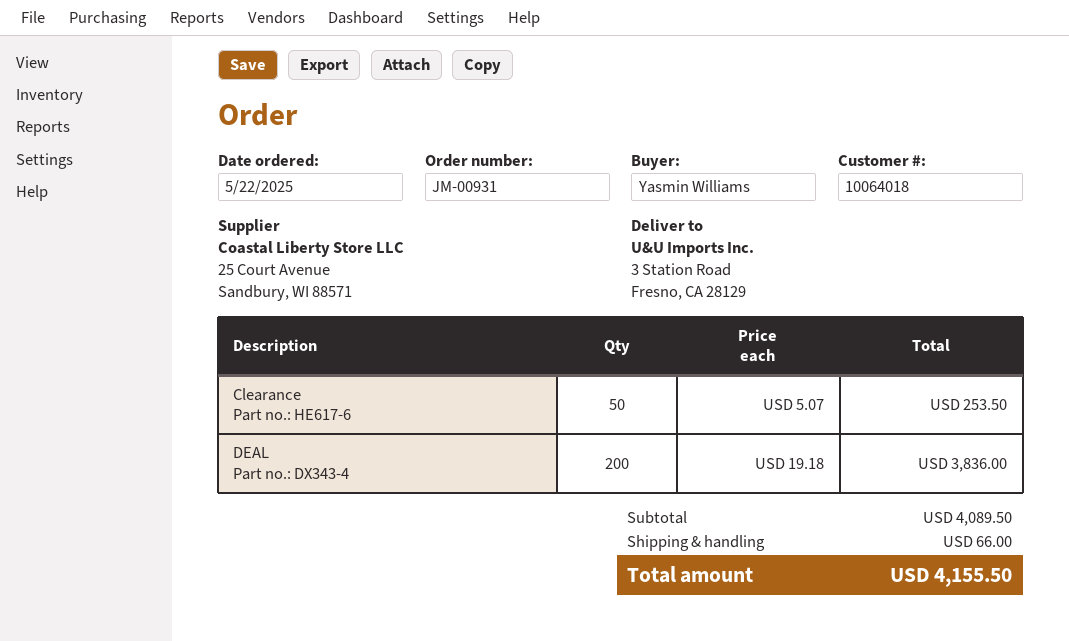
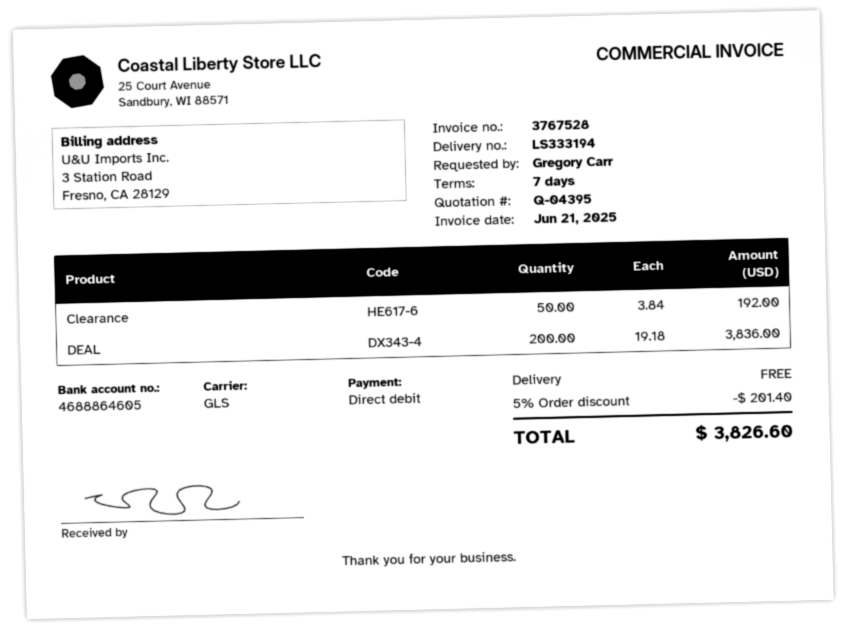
ordered by: Yasmin Williams -> Gregory Carr
Clearance: 50 x 5.07 = 253.50 -> 50 x 3.84 = 192.00
discount: none -> 5% = 201.40
shipping: 66.00 -> 0.00
total: 4155.50 -> 3826.60

